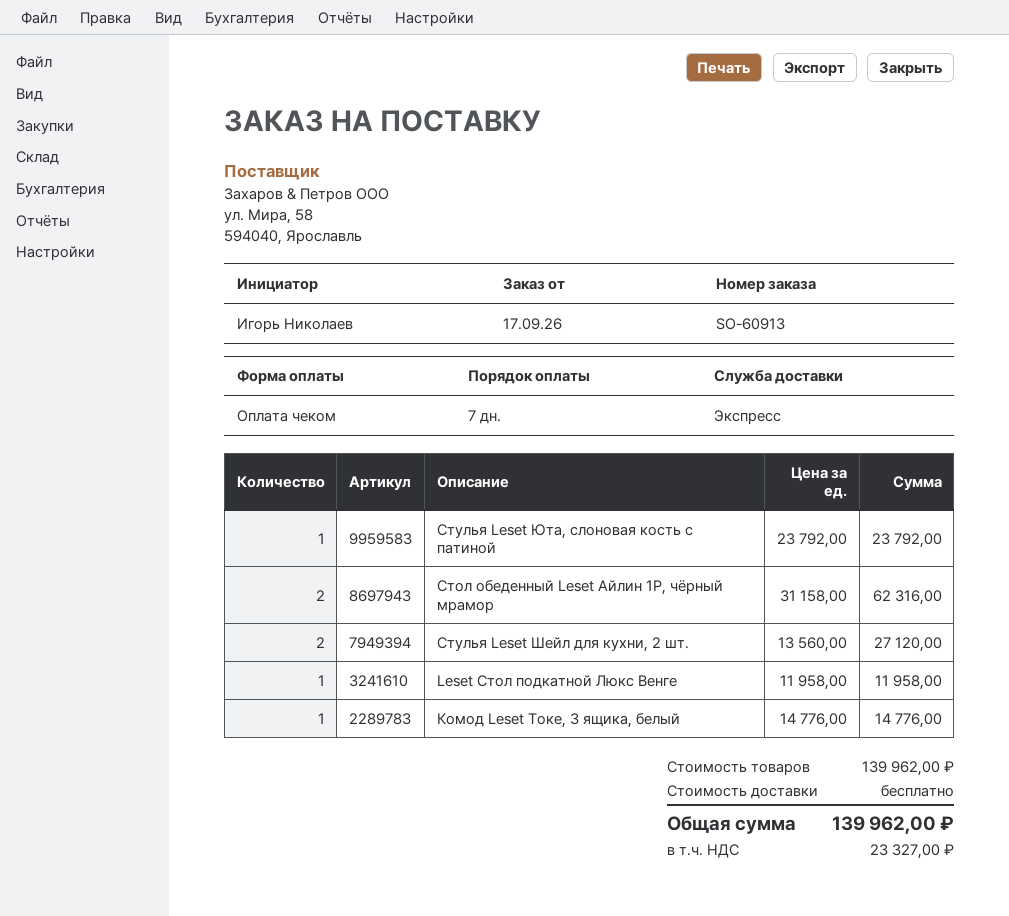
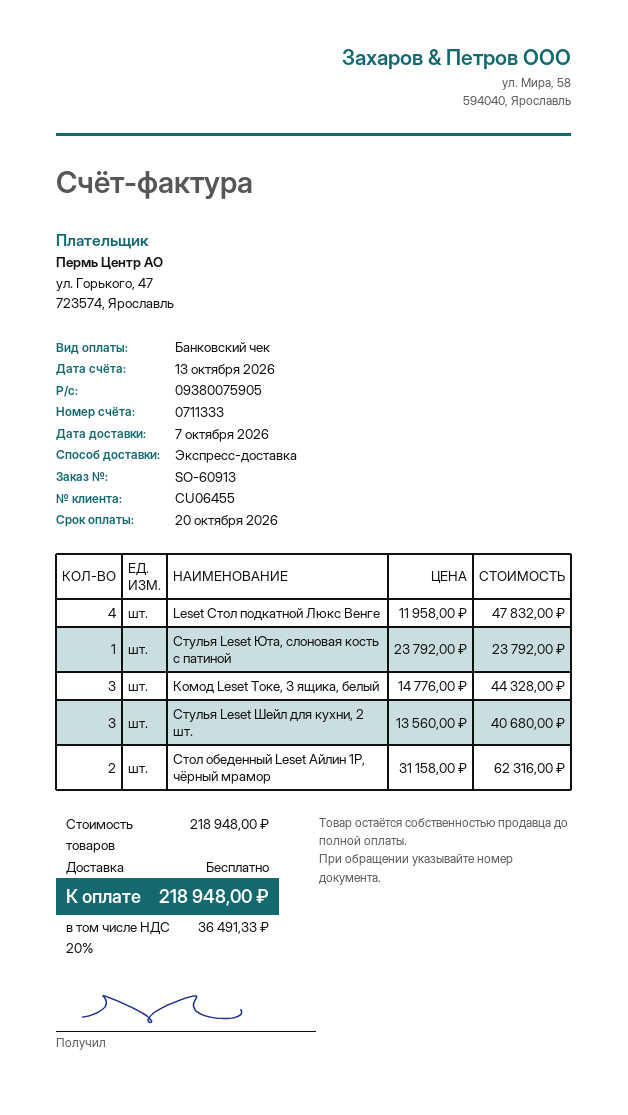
Стулья Leset Шейл для кухни, 2 шт.: 2 x 13560.00 = 27120.00 -> 3 x 13560.00 = 40680.00
Leset Стол подкатной Люкс Венге: 1 x 11958.00 = 11958.00 -> 4 x 11958.00 = 47832.00
Комод Leset Токе, 3 ящика, белый: 1 x 14776.00 = 14776.00 -> 3 x 14776.00 = 44328.00
subtotal: 139962.00 -> 218948.00
tax: 23327.00 -> 36491.33
total: 139962.00 -> 218948.00

